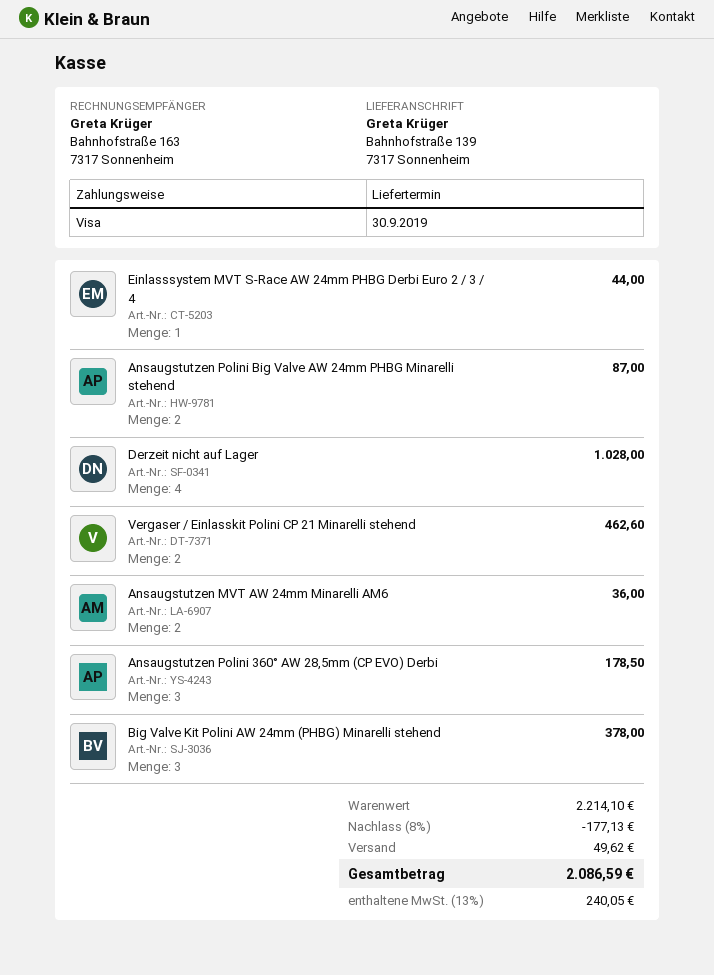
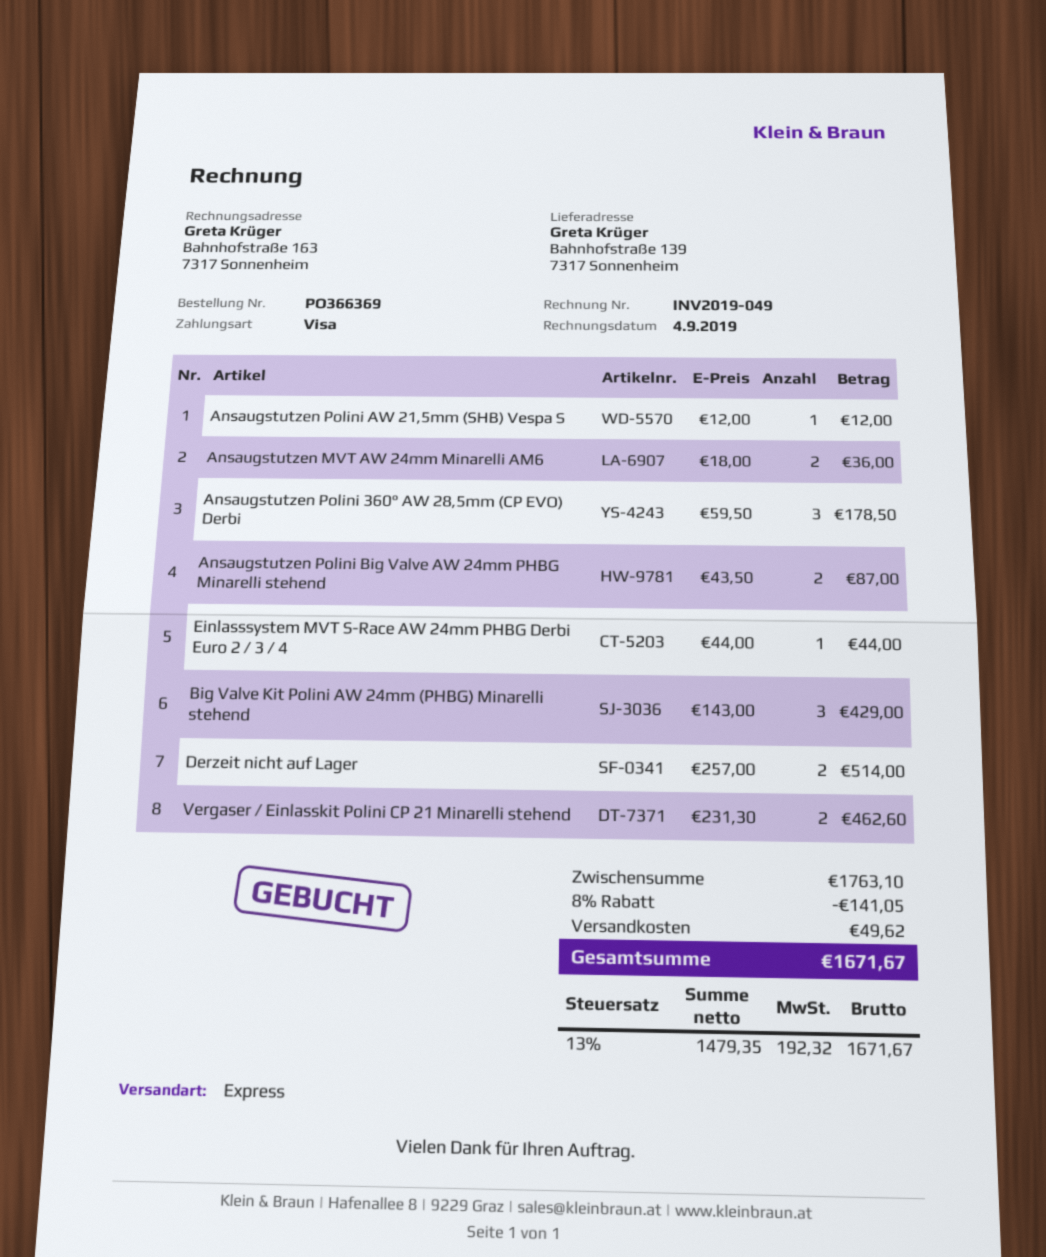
Derzeit nicht auf Lager: 4 for 1028.00 -> 2 for 514.00
Big Valve Kit Polini AW 24mm (PHBG) Minarelli stehend: 3 for 378.00 -> 3 for 429.00
Ansaugstutzen Polini AW 21,5mm (SHB) Vespa S: none -> 1 for 12.00
subtotal: 2214.10 -> 1763.10
discount: 8% = 177.13 -> 8% = 141.05
tax: 13% = 240.05 -> 13% = 192.32
total: 2086.59 -> 1671.67

